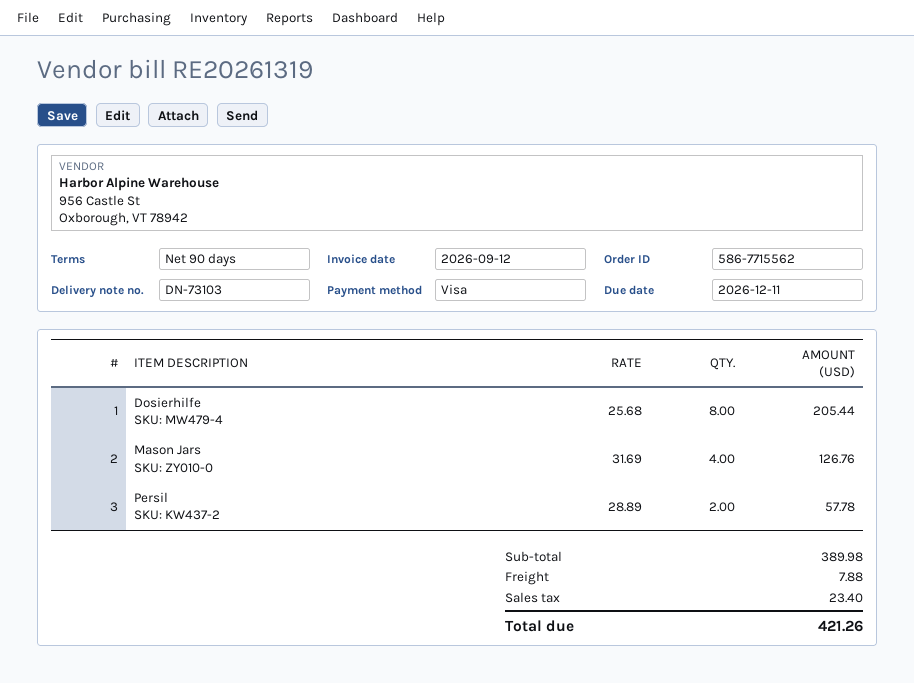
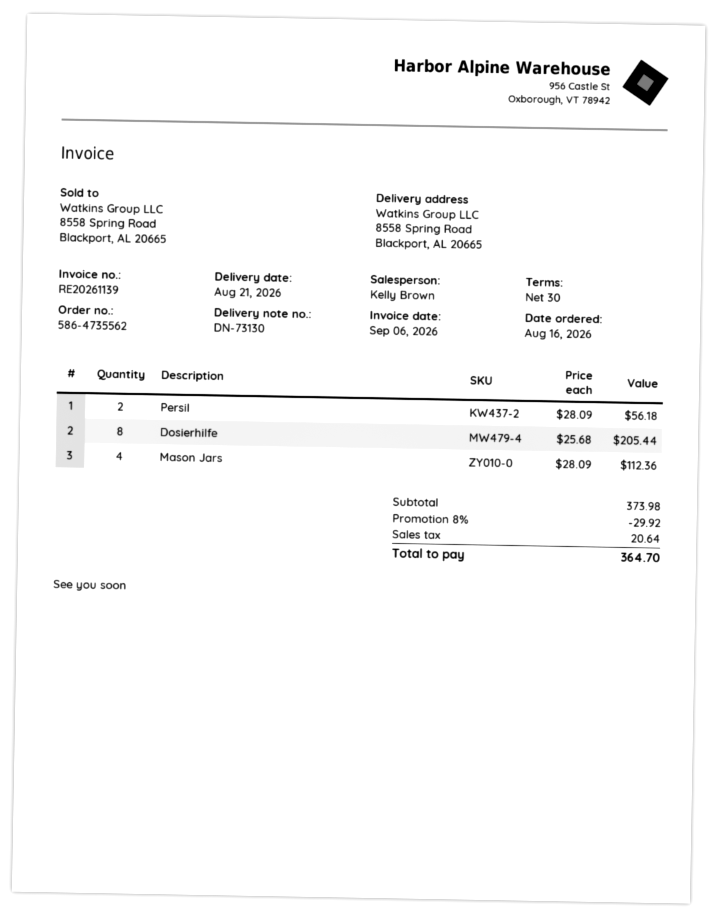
order number: 586-7715562 -> 586-4735562
delivery note number: DN-73103 -> DN-73130
invoice number: RE20261319 -> RE20261139
invoice date: 2026-09-12 -> 2026-09-06
payment terms: 90 days -> 30 days
Mason Jars: 4 x 31.69 = 126.76 -> 4 x 28.09 = 112.36
Persil: 2 x 28.89 = 57.78 -> 2 x 28.09 = 56.18
subtotal: 389.98 -> 373.98
discount: none -> 8% = 29.92
shipping: 7.88 -> none
tax: 23.40 -> 20.64
total: 421.26 -> 364.70

